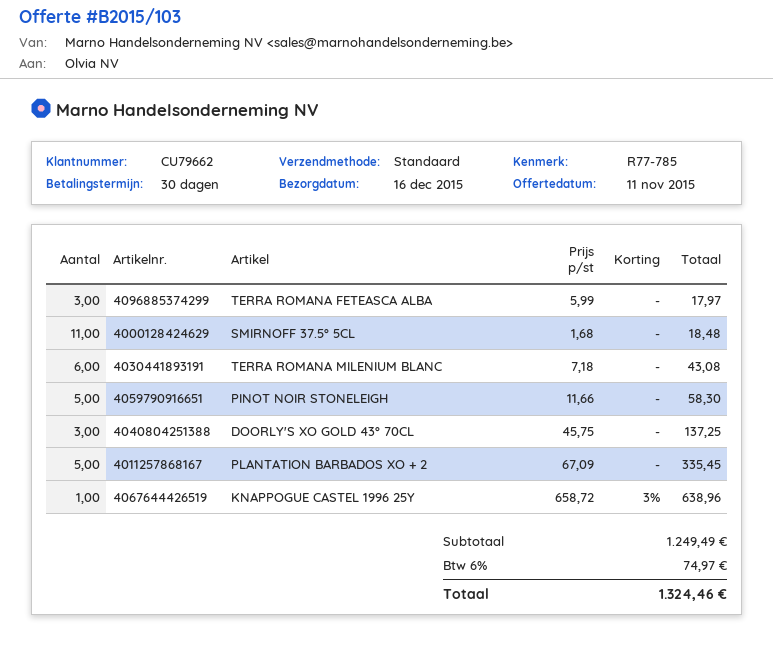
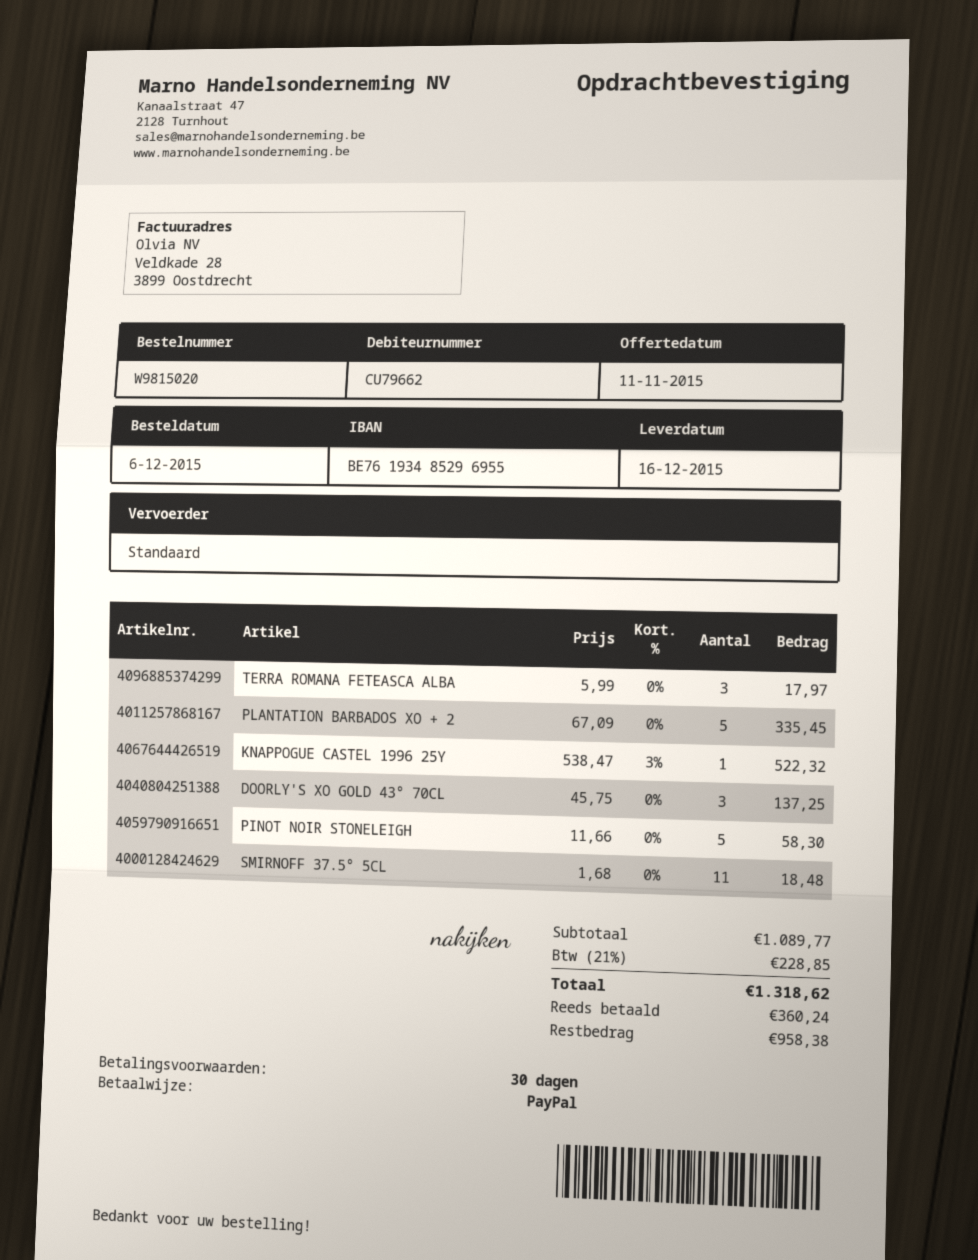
TERRA ROMANA MILENIUM BLANC: 6 x 7.18 = 43.08 -> none
KNAPPOGUE CASTEL 1996 25Y: 1 x 658.72 - 3% = 638.96 -> 1 x 538.47 - 3% = 522.32
subtotal: 1249.49 -> 1089.77
tax: 6% = 74.97 -> 21% = 228.85
total: 1324.46 -> 1318.62

